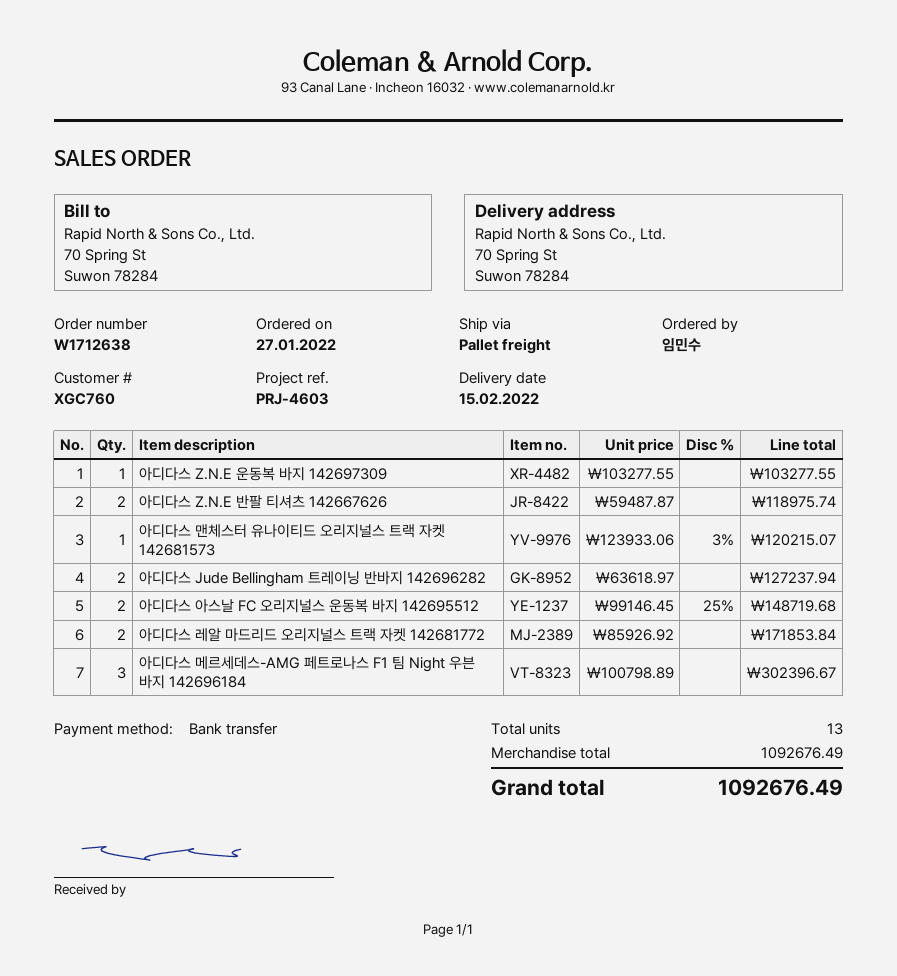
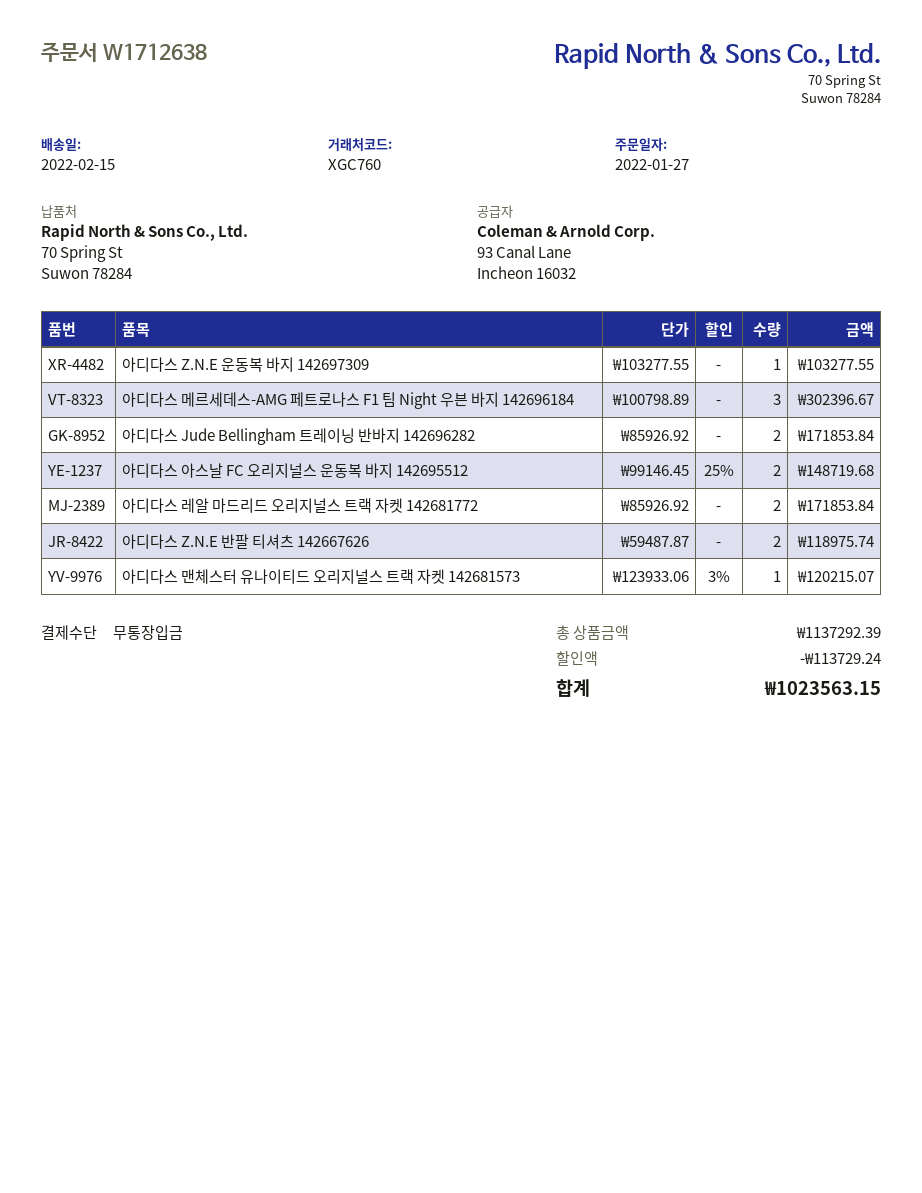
아디다스 Jude Bellingham 트레이닝 반바지 142696282: 2 x 63618.97 = 127237.94 -> 2 x 85926.92 = 171853.84
subtotal: 1092676.49 -> 1137292.39
discount: none -> 113729.24
total: 1092676.49 -> 1023563.15

